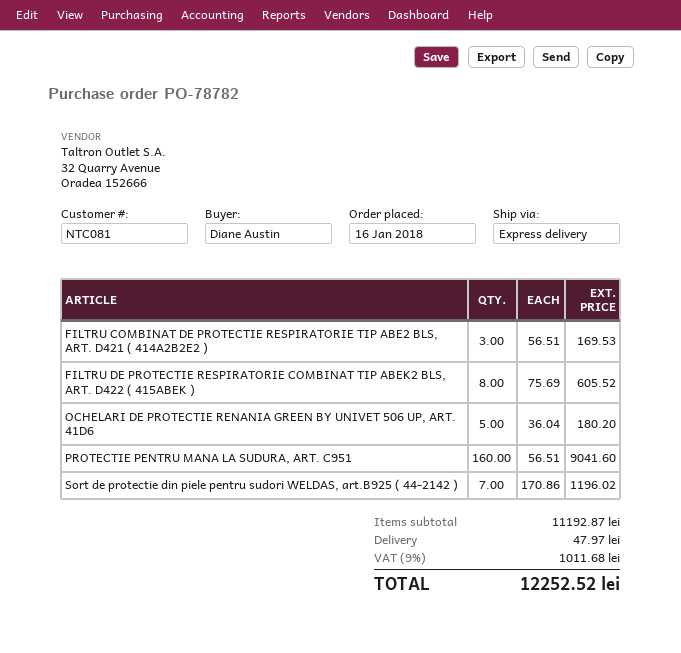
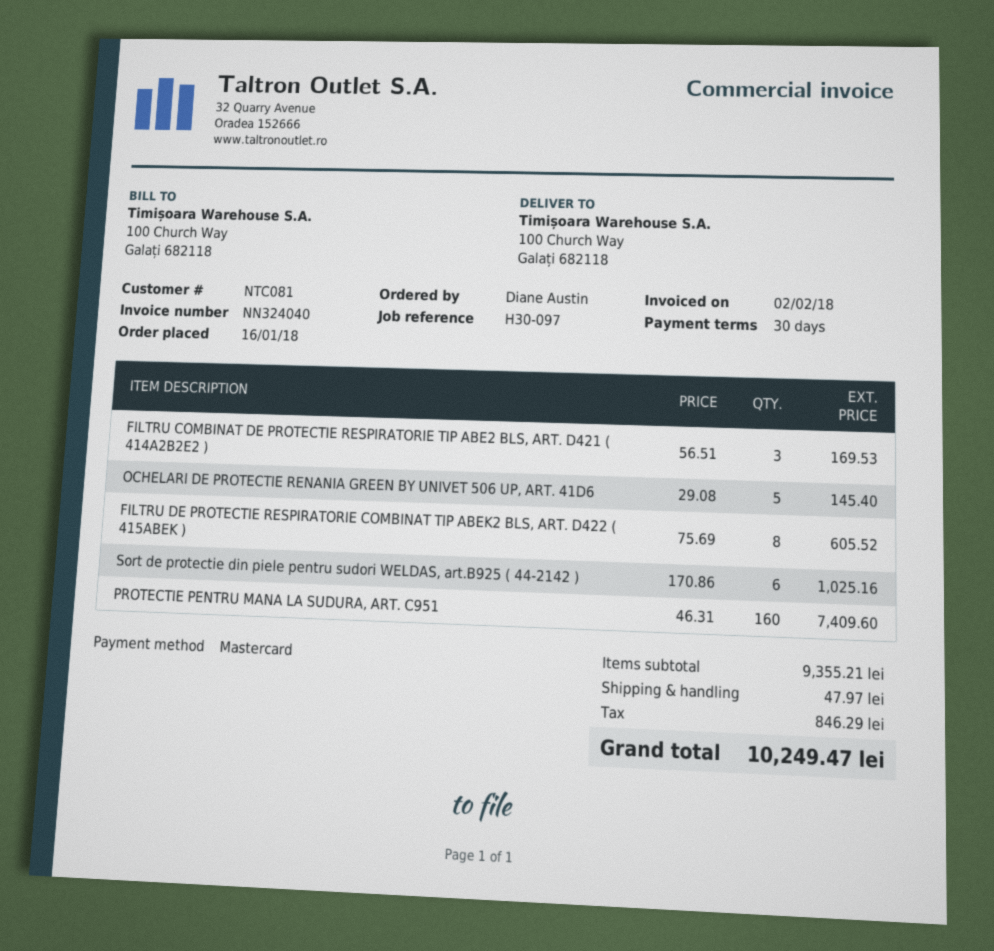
OCHELARI DE PROTECTIE RENANIA GREEN BY UNIVET 506 UP, ART. 41D6: 5 x 36.04 = 180.20 -> 5 x 29.08 = 145.40
PROTECTIE PENTRU MANA LA SUDURA, ART. C951: 160 x 56.51 = 9041.60 -> 160 x 46.31 = 7409.60
Sort de protectie din piele pentru sudori WELDAS, art.B925 ( 44-2142 ): 7 x 170.86 = 1196.02 -> 6 x 170.86 = 1025.16
subtotal: 11192.87 -> 9355.21
tax: 1011.68 -> 846.29
total: 12252.52 -> 10249.47

